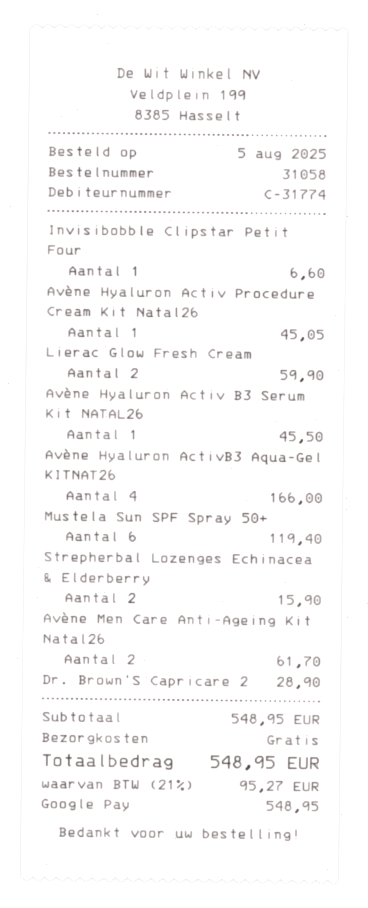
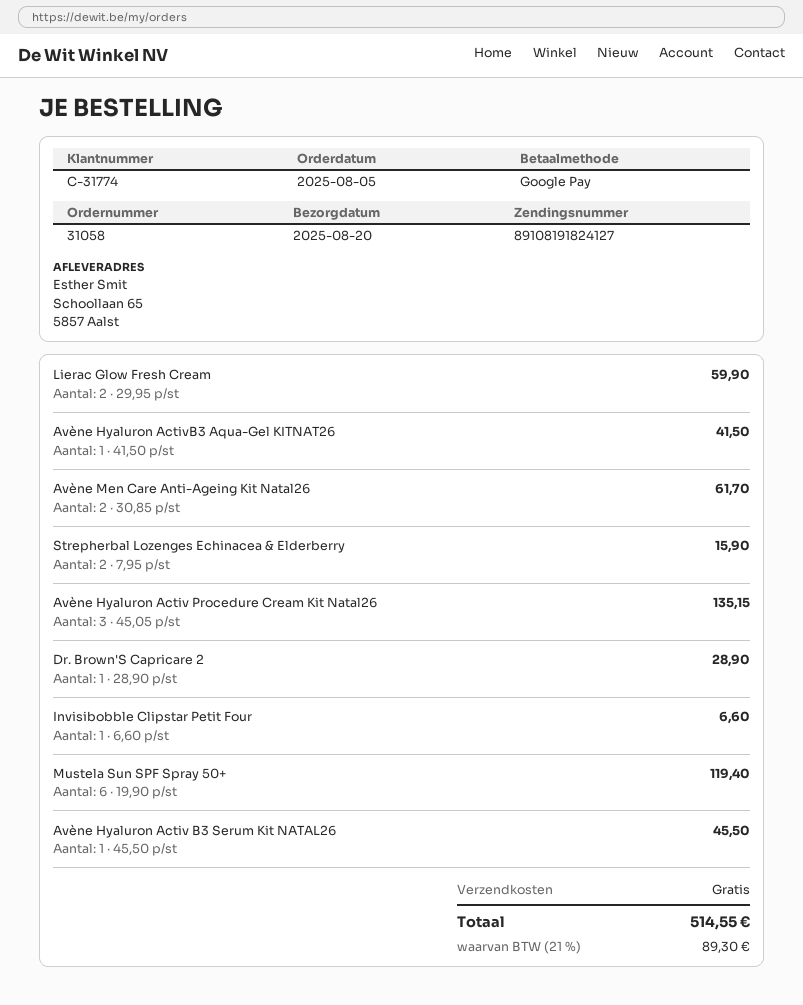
Avène Hyaluron Activ Procedure Cream Kit Natal26: 1 for 45.05 -> 3 for 135.15
Avène Hyaluron ActivB3 Aqua-Gel KITNAT26: 4 for 166.00 -> 1 for 41.50
tax: 21% = 95.27 -> 21% = 89.30
total: 548.95 -> 514.55

